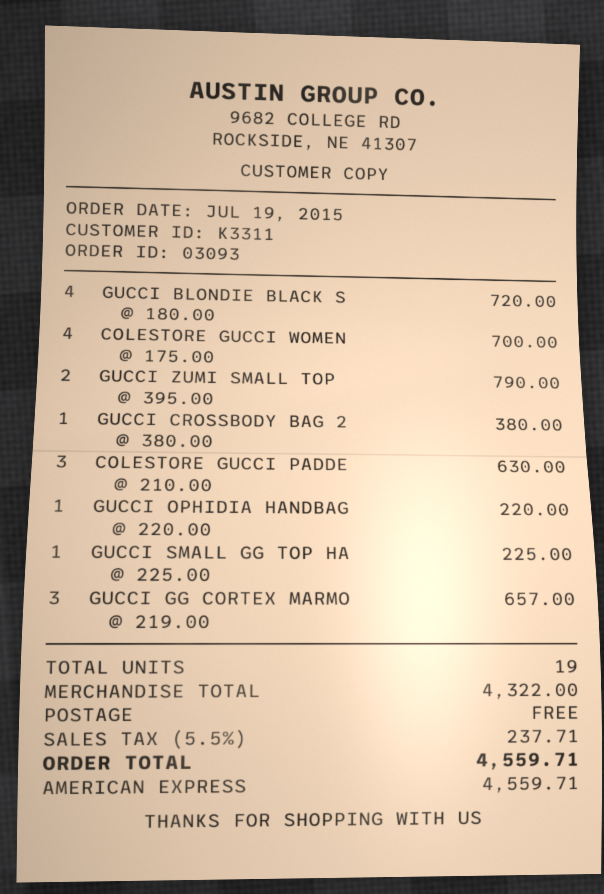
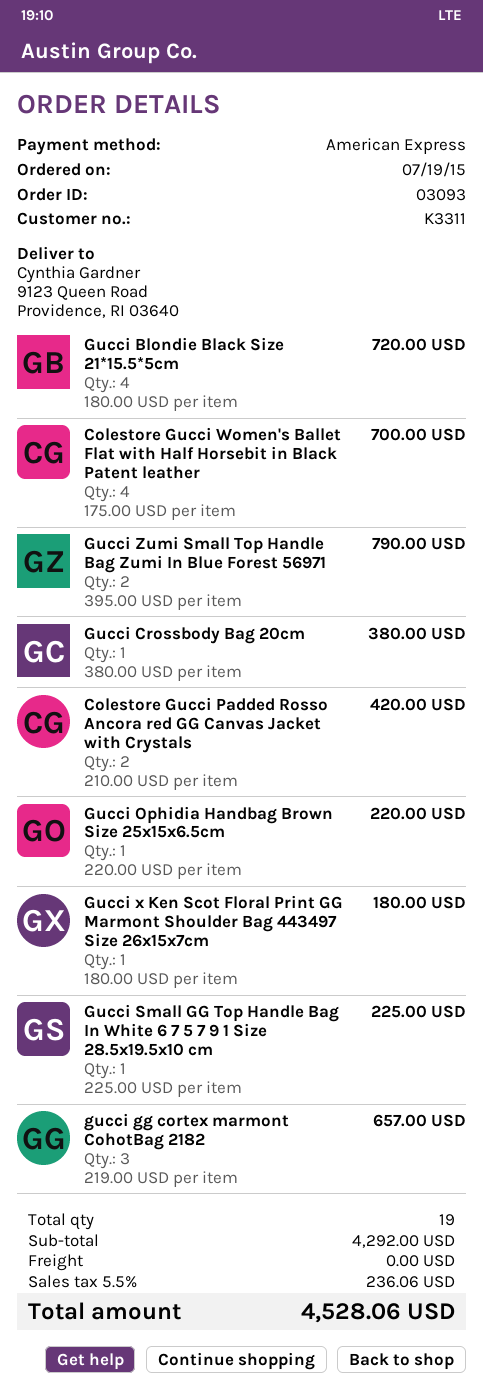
COLESTORE GUCCI PADDE: 3 x 210.00 = 630.00 -> 2 x 210.00 = 420.00
Gucci x Ken Scot Floral Print GG Marmont Shoulder Bag 443497 Size 26x15x7cm: none -> 1 x 180.00 = 180.00
subtotal: 4322.00 -> 4292.00
tax: 5.5% = 237.71 -> 5.5% = 236.06
total: 4559.71 -> 4528.06

